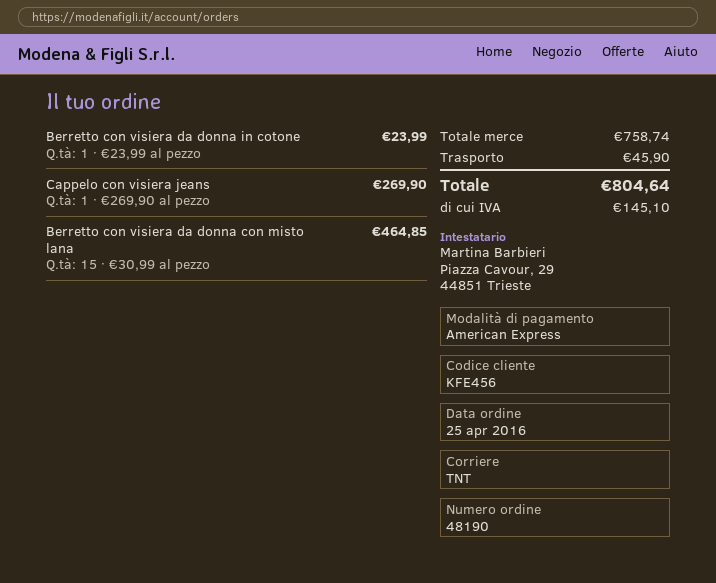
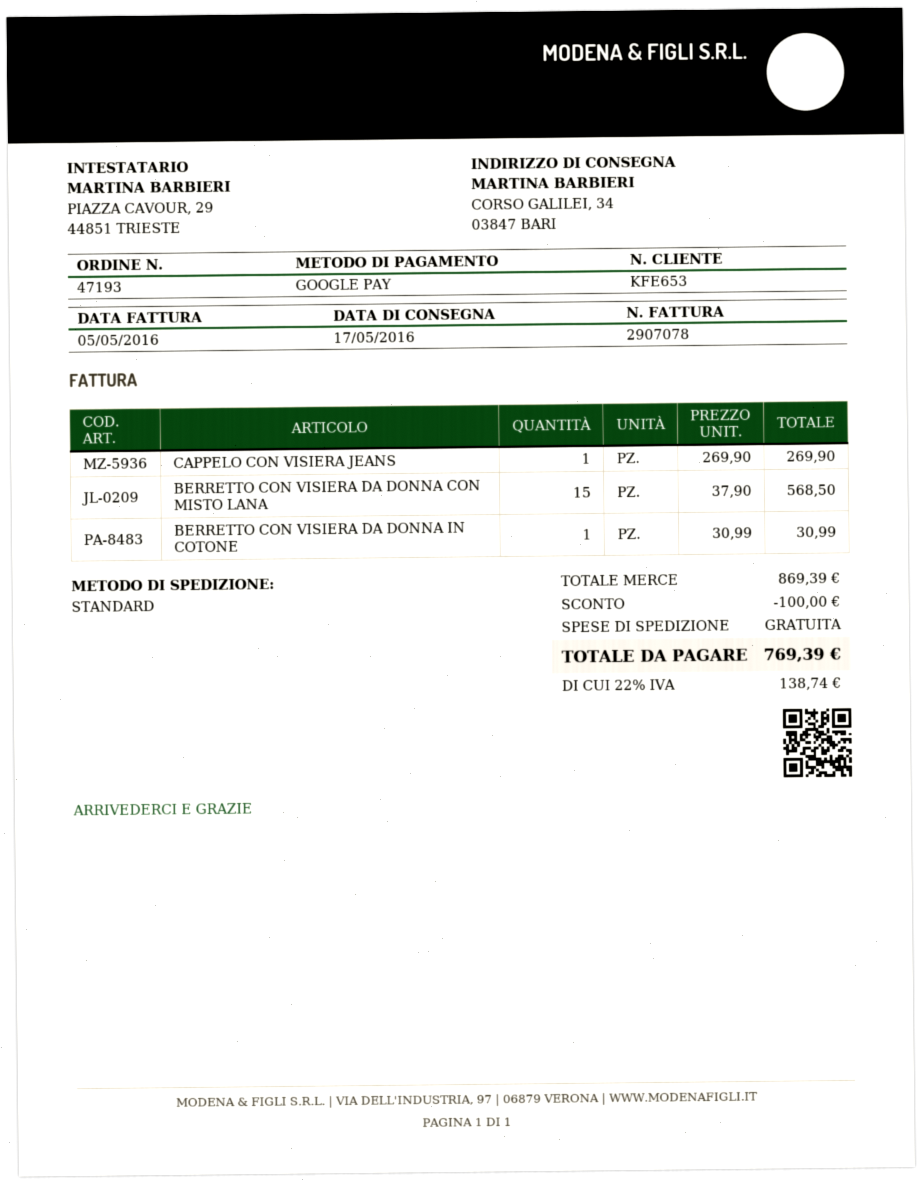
order number: 48190 -> 47193
customer number: KFE456 -> KFE653
payment method: American Express -> Google Pay
shipping method: TNT -> standard
Berretto con visiera da donna in cotone: 1 x 23.99 = 23.99 -> 1 x 30.99 = 30.99
Berretto con visiera da donna con misto lana: 15 x 30.99 = 464.85 -> 15 x 37.90 = 568.50
subtotal: 758.74 -> 869.39
discount: none -> 100.00
shipping: 45.90 -> 0.00
tax: 145.10 -> 138.74
total: 804.64 -> 769.39

